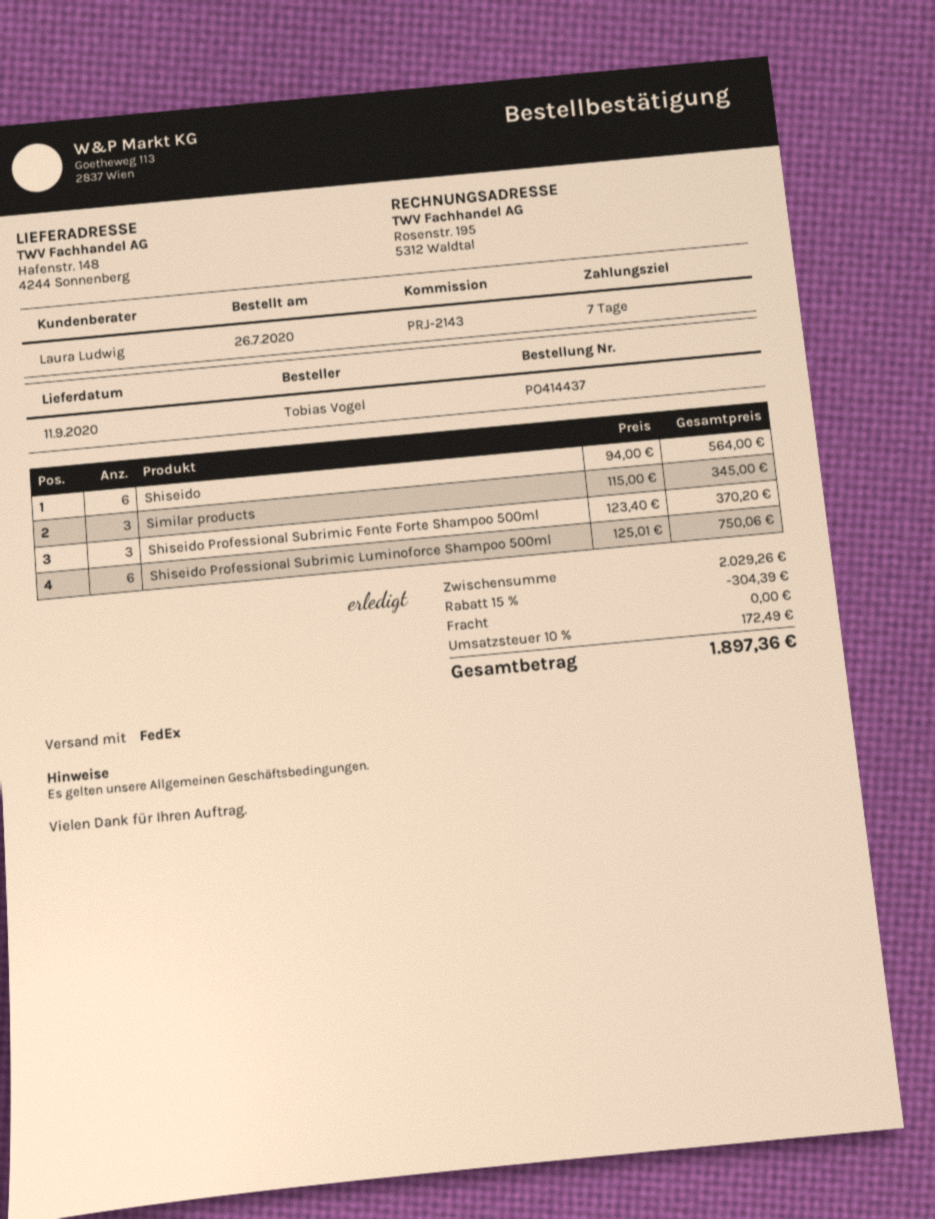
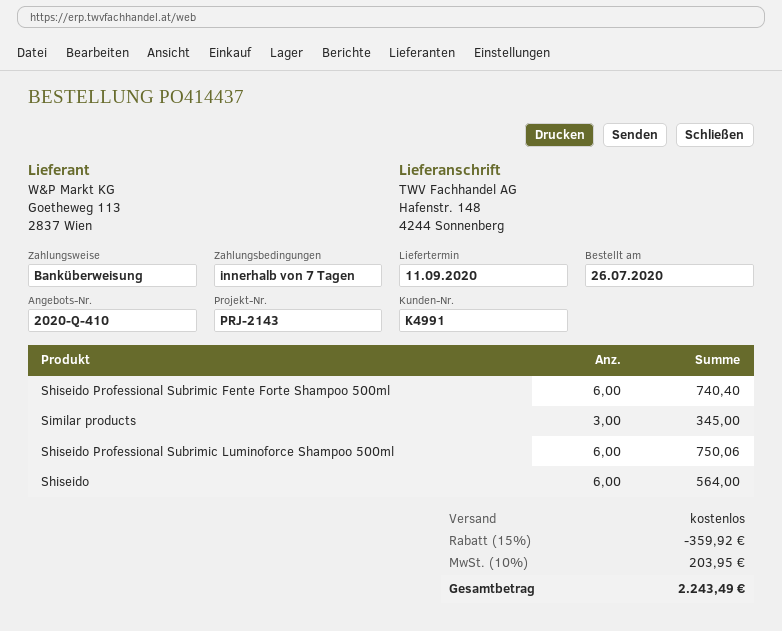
Shiseido Professional Subrimic Fente Forte Shampoo 500ml: 3 for 370.20 -> 6 for 740.40
discount: 15% = 304.39 -> 15% = 359.92
tax: 10% = 172.49 -> 10% = 203.95
total: 1897.36 -> 2243.49

